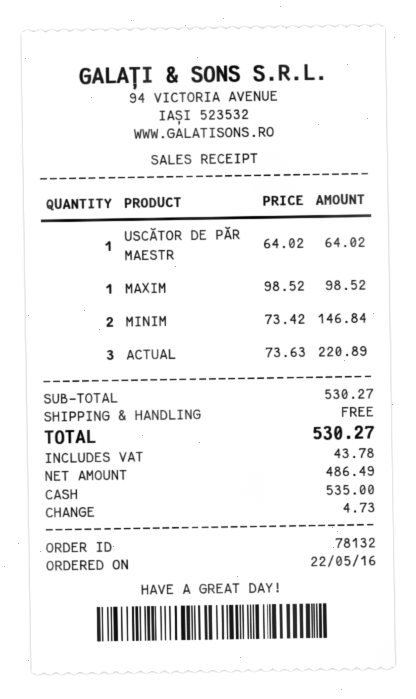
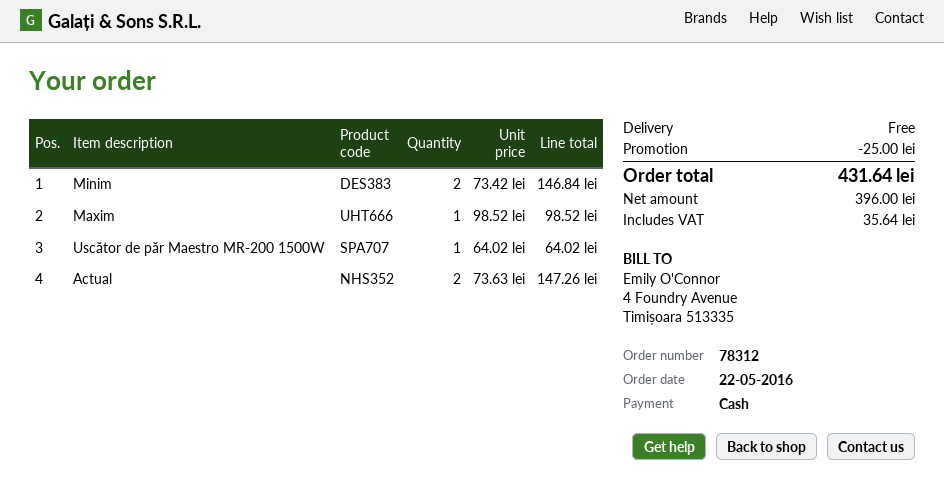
order number: 78132 -> 78312
ACTUAL: 3 x 73.63 = 220.89 -> 2 x 73.63 = 147.26
discount: none -> 25.00
net: 486.49 -> 396.00
tax: 43.78 -> 35.64
total: 530.27 -> 431.64

